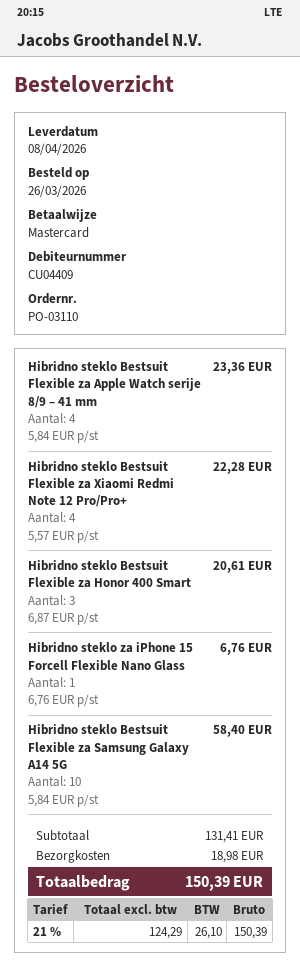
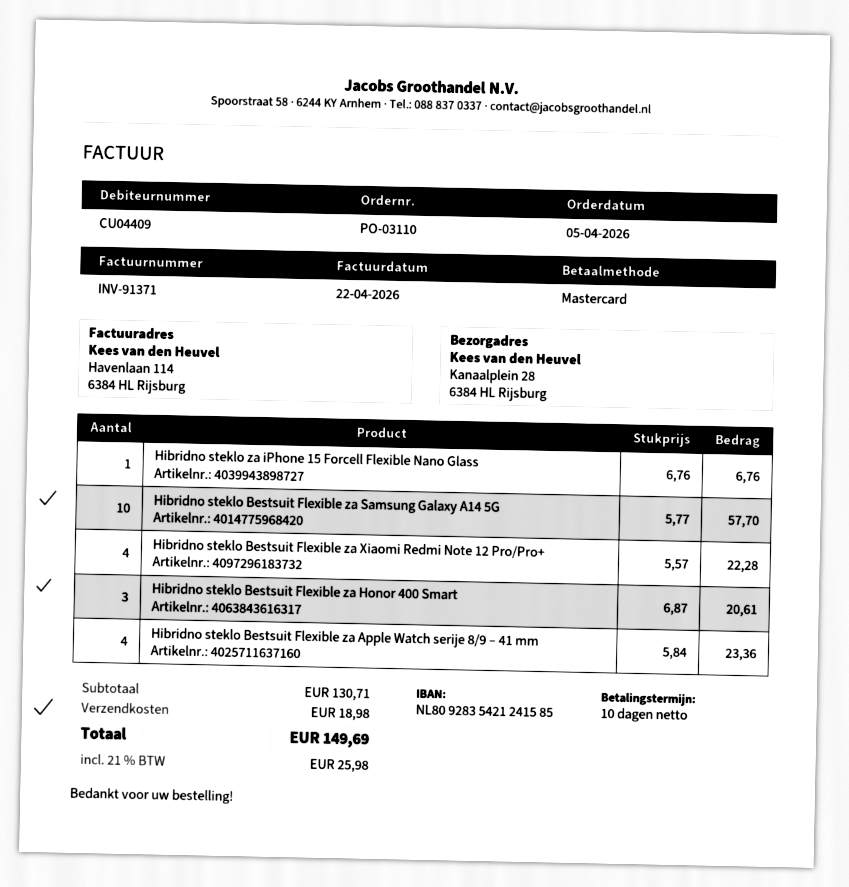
order date: 2026-03-26 -> 2026-04-05
Hibridno steklo Bestsuit Flexible za Samsung Galaxy A14 5G: 10 x 5.84 = 58.40 -> 10 x 5.77 = 57.70
subtotal: 131.41 -> 130.71
tax: 21% = 26.10 -> 21% = 25.98
total: 150.39 -> 149.69

